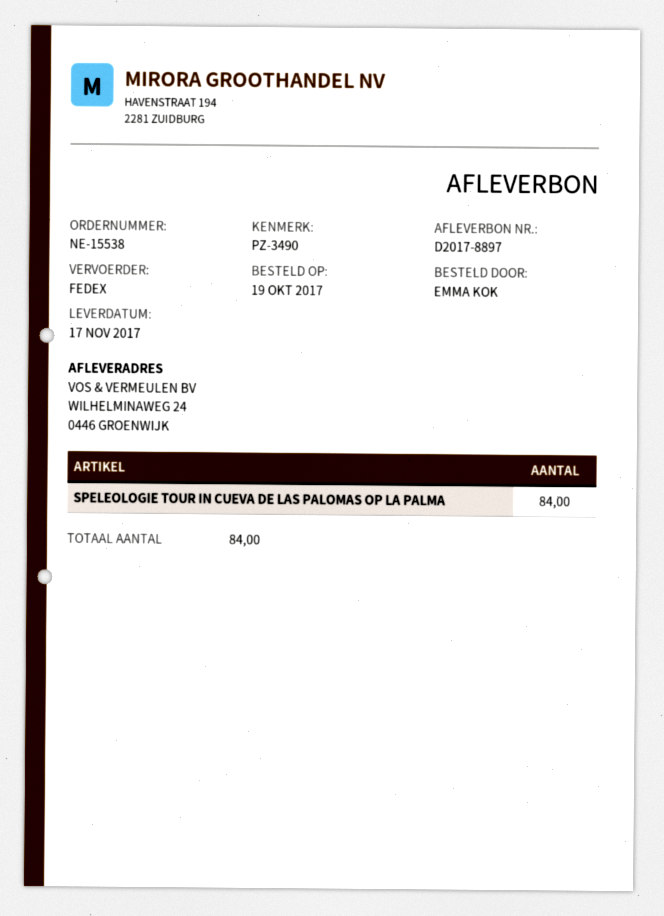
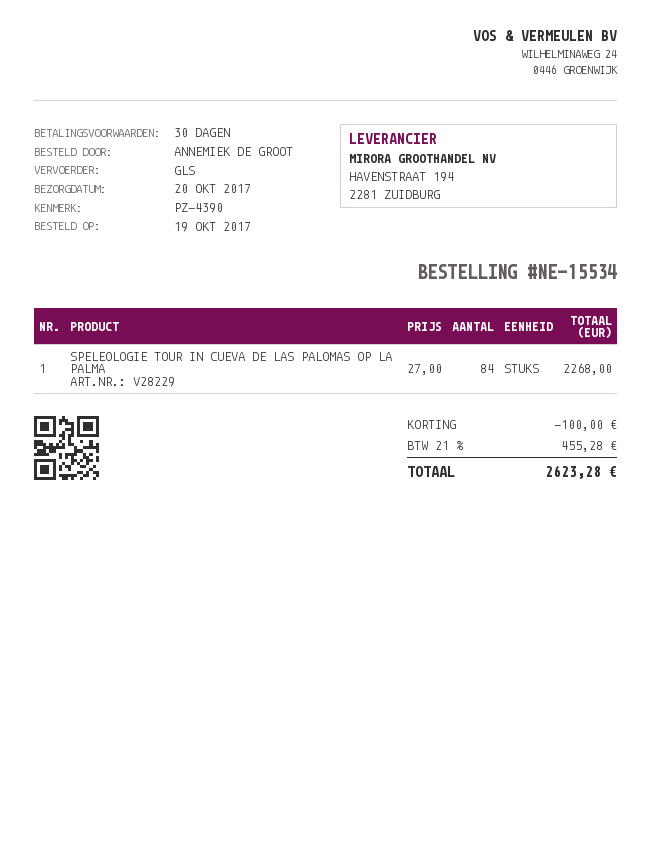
order number: NE-15538 -> NE-15534
delivery date: 2017-11-17 -> 2017-10-20
reference: PZ-3490 -> PZ-4390
ordered by: EMMA KOK -> ANNEMIEK DE GROOT
shipping method: FedEx -> GLS

